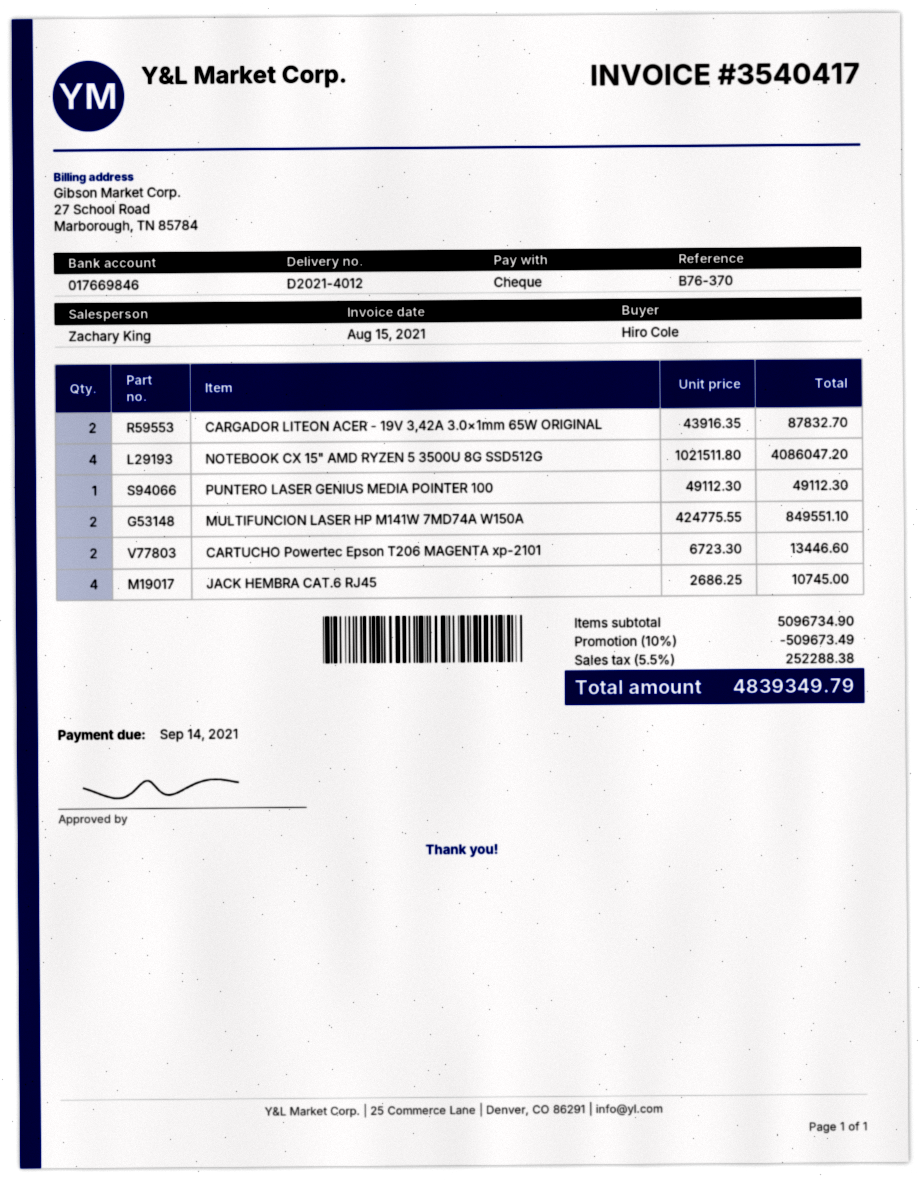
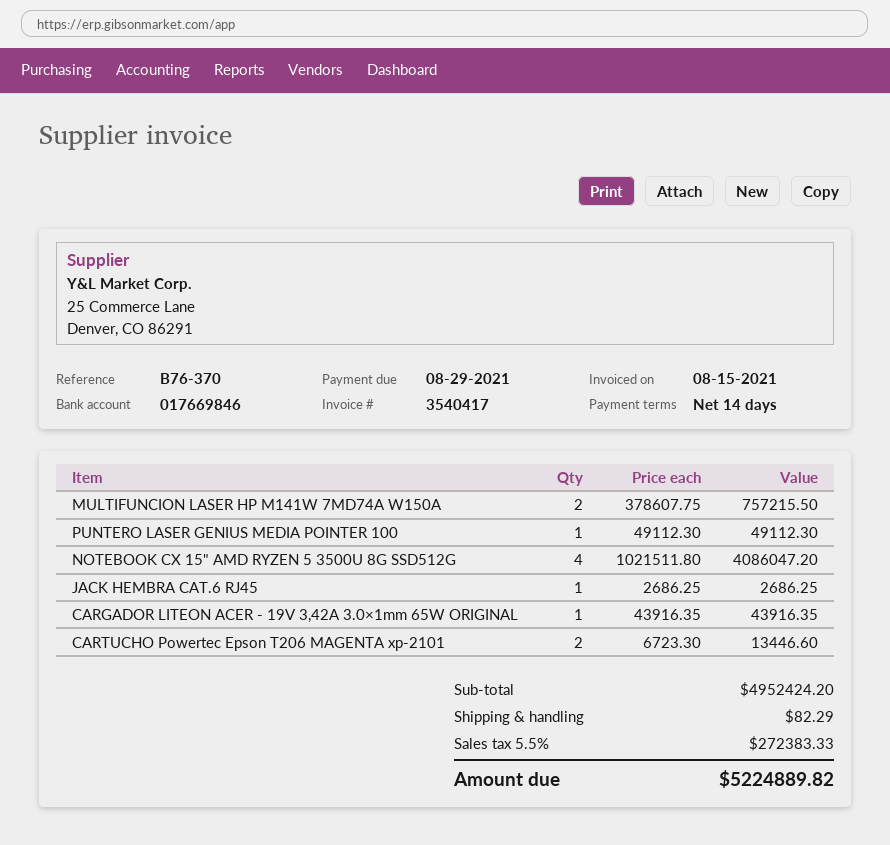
due date: 2021-09-14 -> 2021-08-29
CARGADOR LITEON ACER - 19V 3,42A 3.0×1mm 65W ORIGINAL: 2 x 43916.35 = 87832.70 -> 1 x 43916.35 = 43916.35
MULTIFUNCION LASER HP M141W 7MD74A W150A: 2 x 424775.55 = 849551.10 -> 2 x 378607.75 = 757215.50
JACK HEMBRA CAT.6 RJ45: 4 x 2686.25 = 10745.00 -> 1 x 2686.25 = 2686.25
subtotal: 5096734.90 -> 4952424.20
discount: 10% = 509673.49 -> none
shipping: none -> 82.29
tax: 5.5% = 252288.38 -> 5.5% = 272383.33
total: 4839349.79 -> 5224889.82

